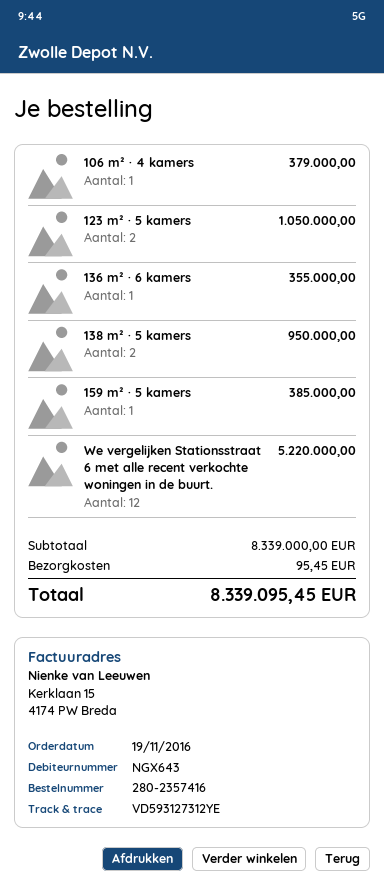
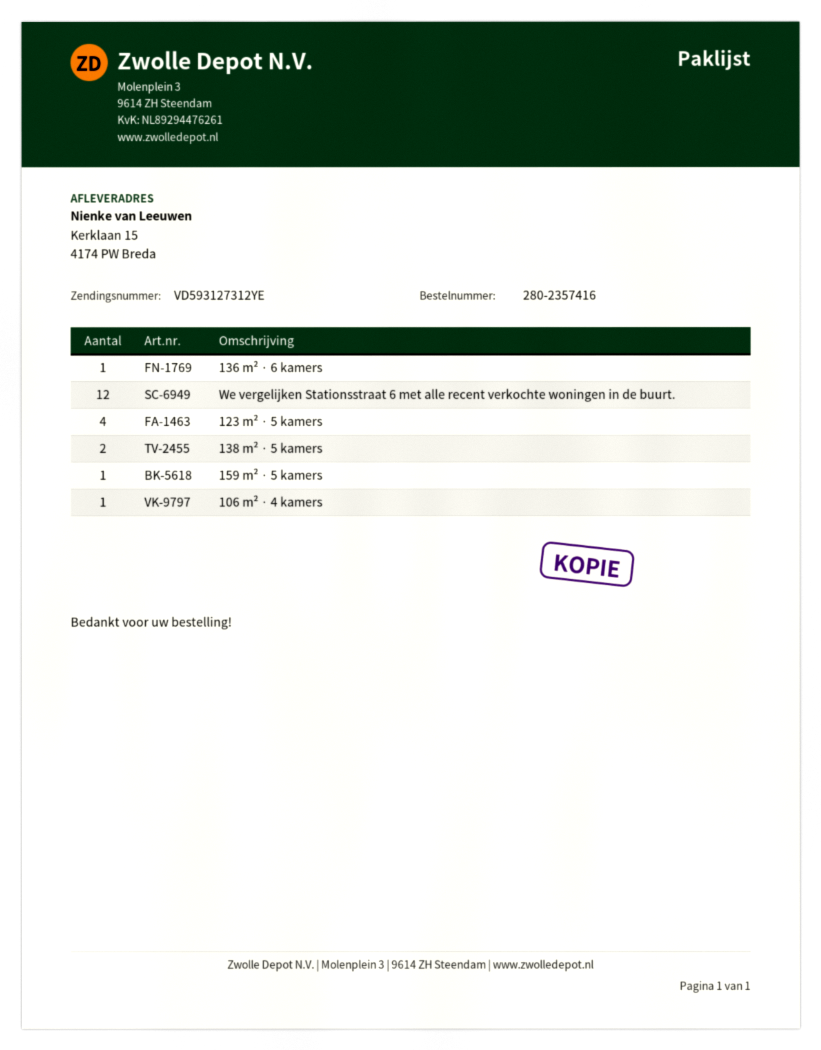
123 m² · 5 kamers: 2 -> 4

